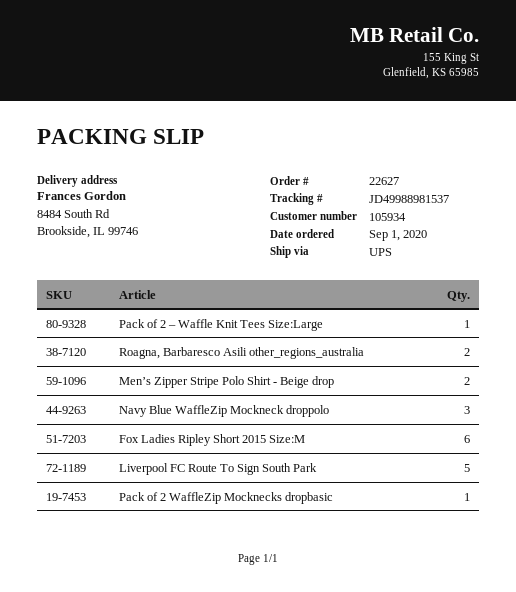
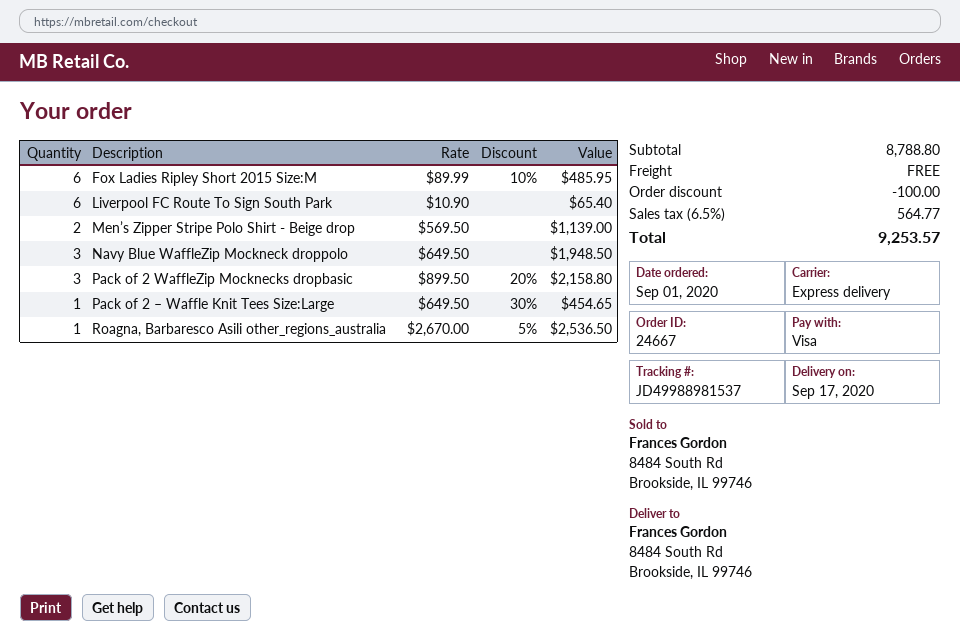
order number: 22627 -> 24667
shipping method: UPS -> express
Roagna, Barbaresco Asili other_regions_australia: 2 -> 1
Liverpool FC Route To Sign South Park: 5 -> 6
Pack of 2 WaffleZip Mocknecks dropbasic: 1 -> 3

